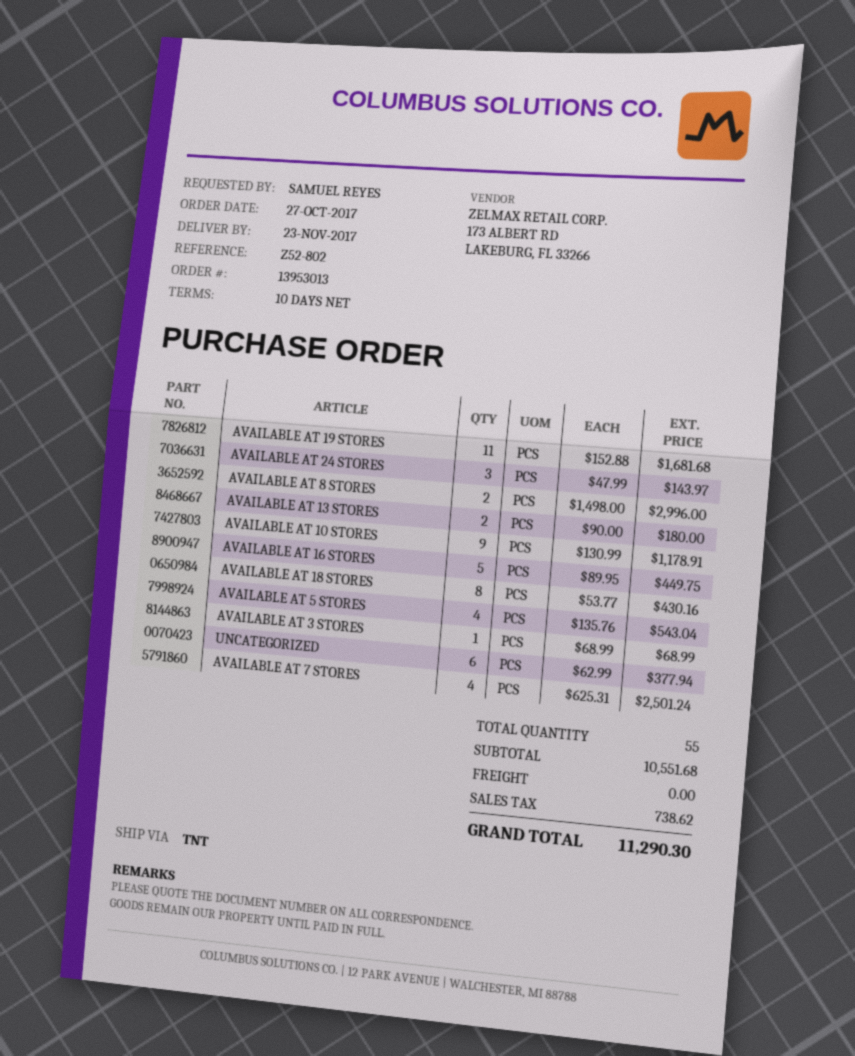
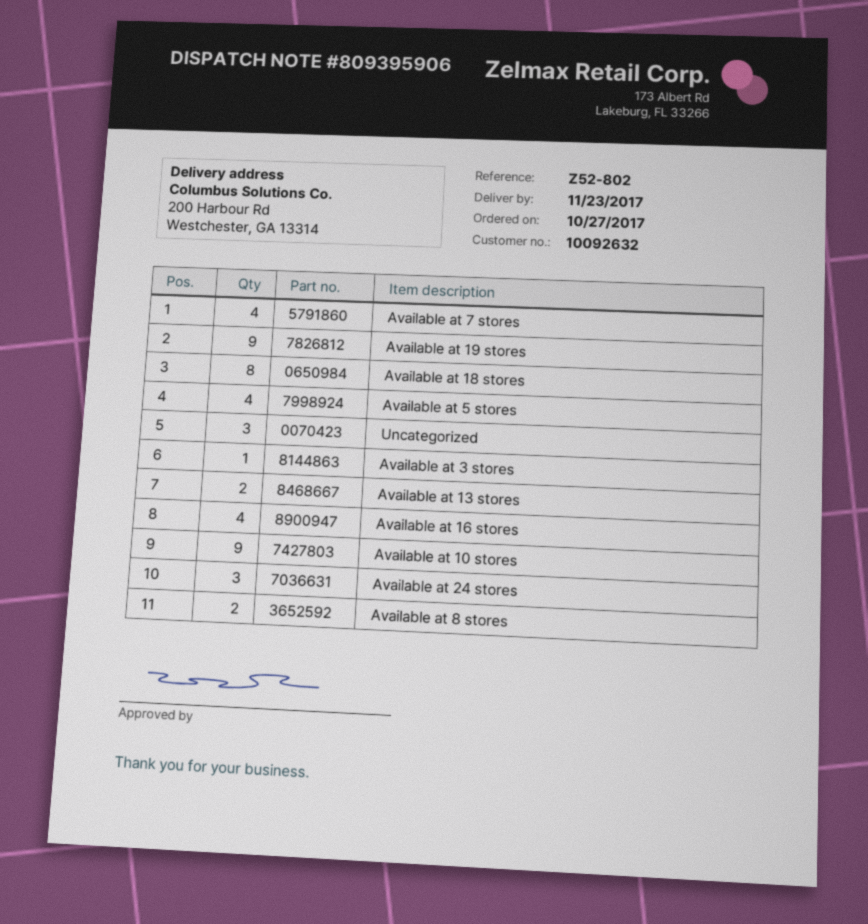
AVAILABLE AT 19 STORES: 11 -> 9
AVAILABLE AT 16 STORES: 5 -> 4
UNCATEGORIZED: 6 -> 3

